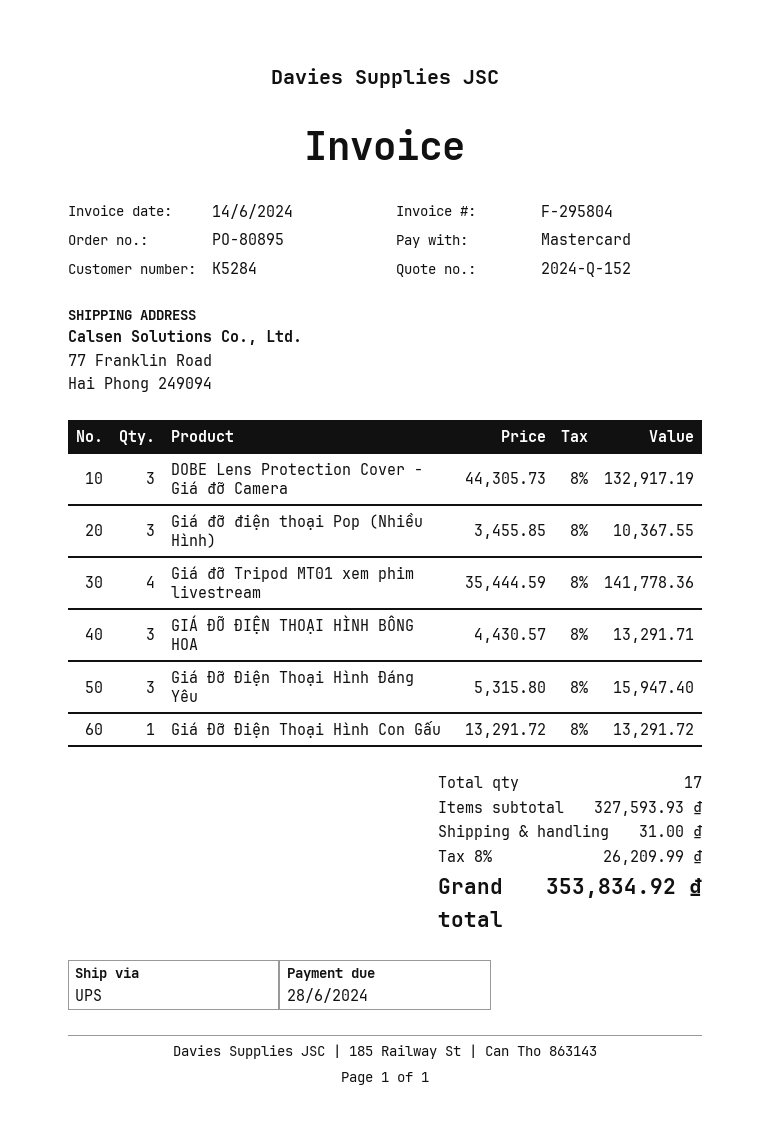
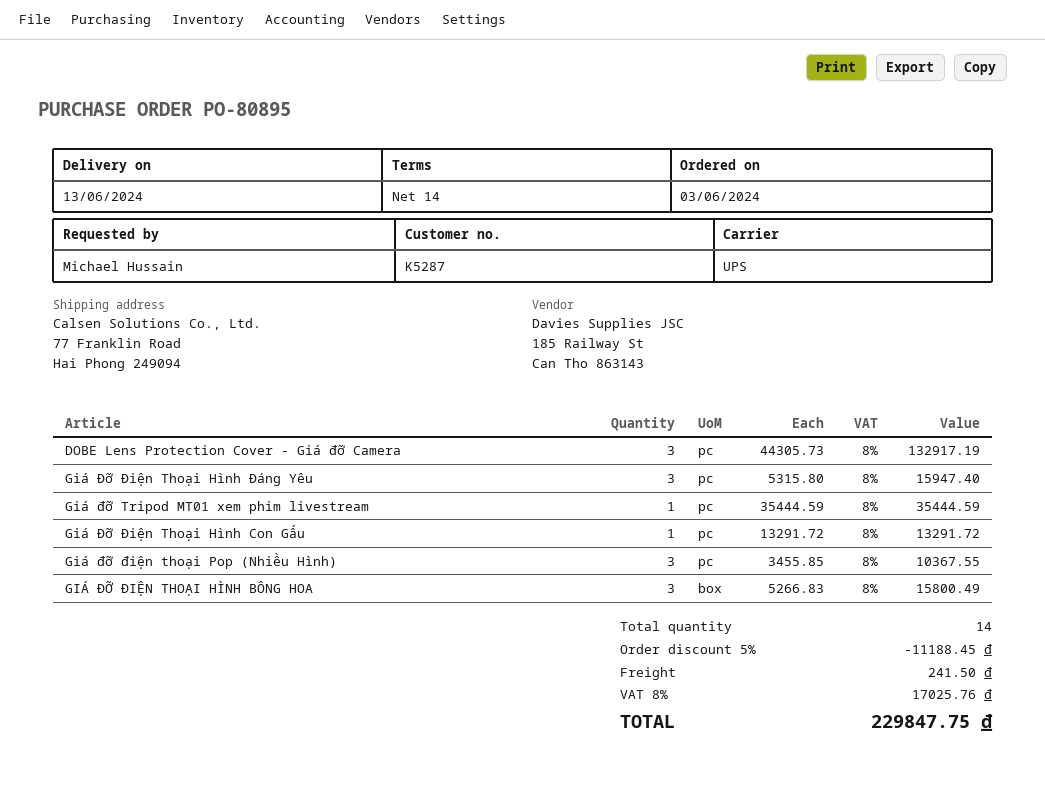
customer number: K5284 -> K5287
Giá đỡ Tripod MT01 xem phim livestream: 4 x 35444.59 = 141778.36 -> 1 x 35444.59 = 35444.59
GIÁ ĐỠ ĐIỆN THOẠI HÌNH BÔNG HOA: 3 x 4430.57 = 13291.71 -> 3 x 5266.83 = 15800.49
total quantity: 17 -> 14
discount: none -> 5% = 11188.45
shipping: 31.00 -> 241.50
tax: 8% = 26209.99 -> 8% = 17025.76
total: 353834.92 -> 229847.75

